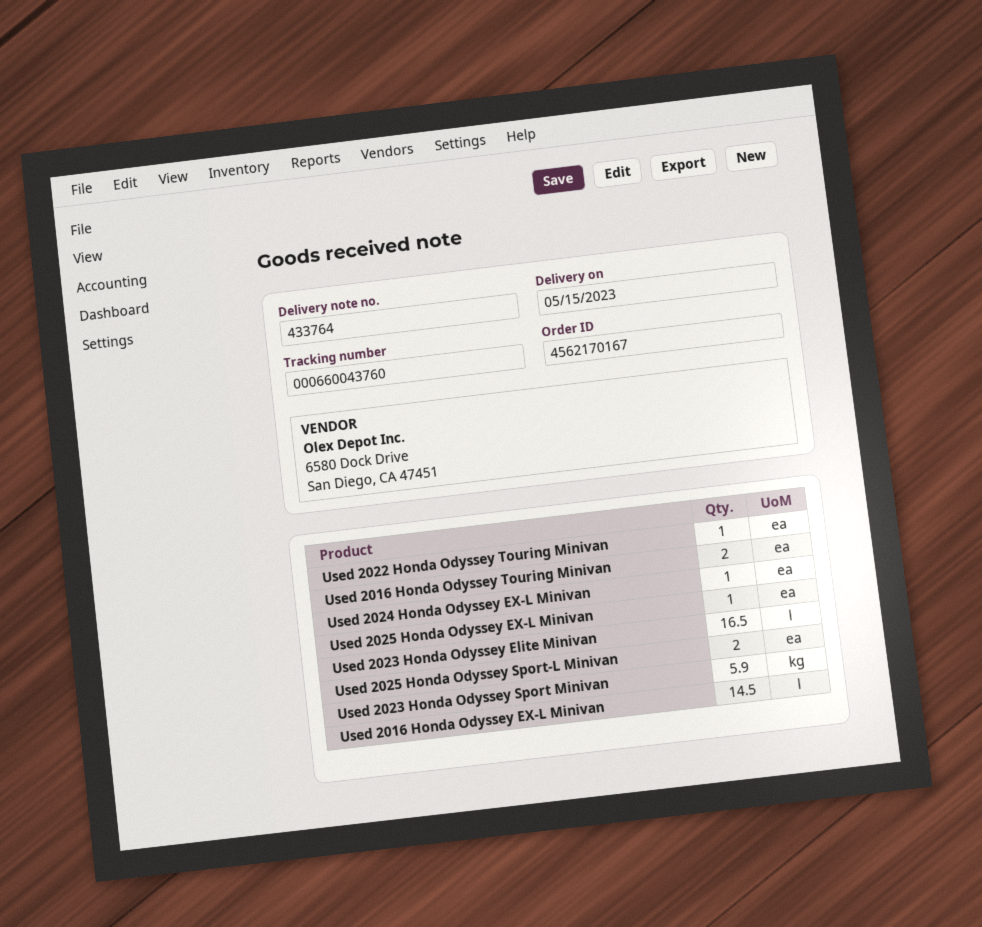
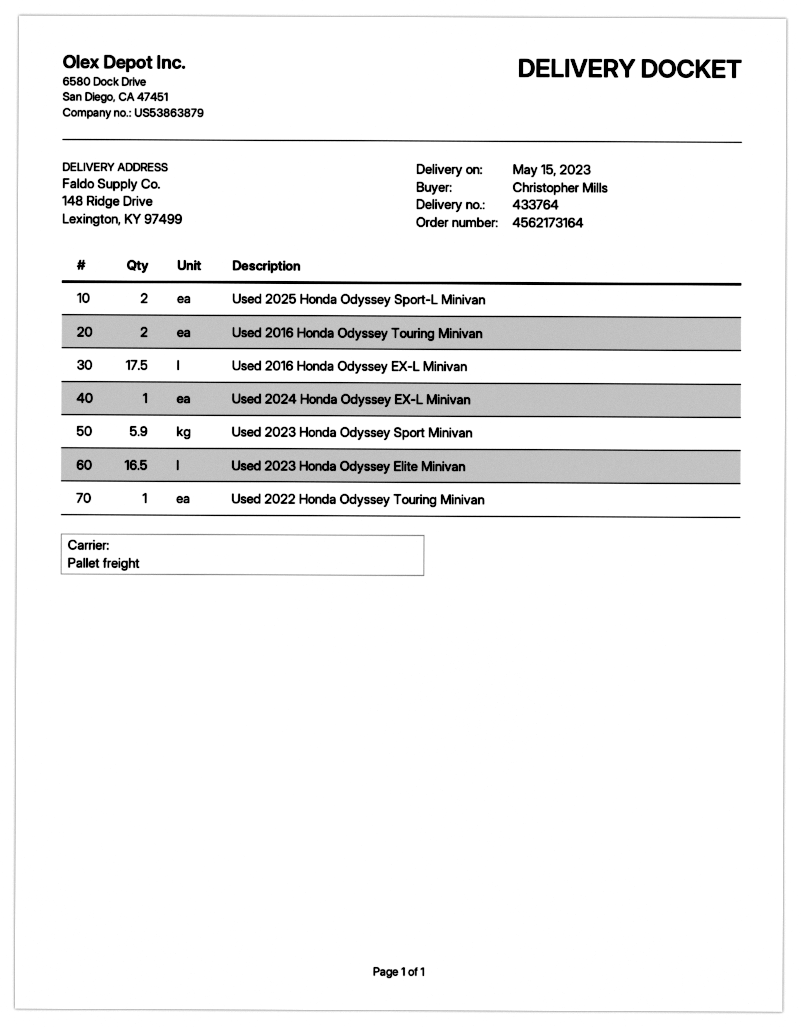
order number: 4562170167 -> 4562173164
Used 2025 Honda Odyssey EX-L Minivan: 1 -> none
Used 2016 Honda Odyssey EX-L Minivan: 14.5 -> 17.5

